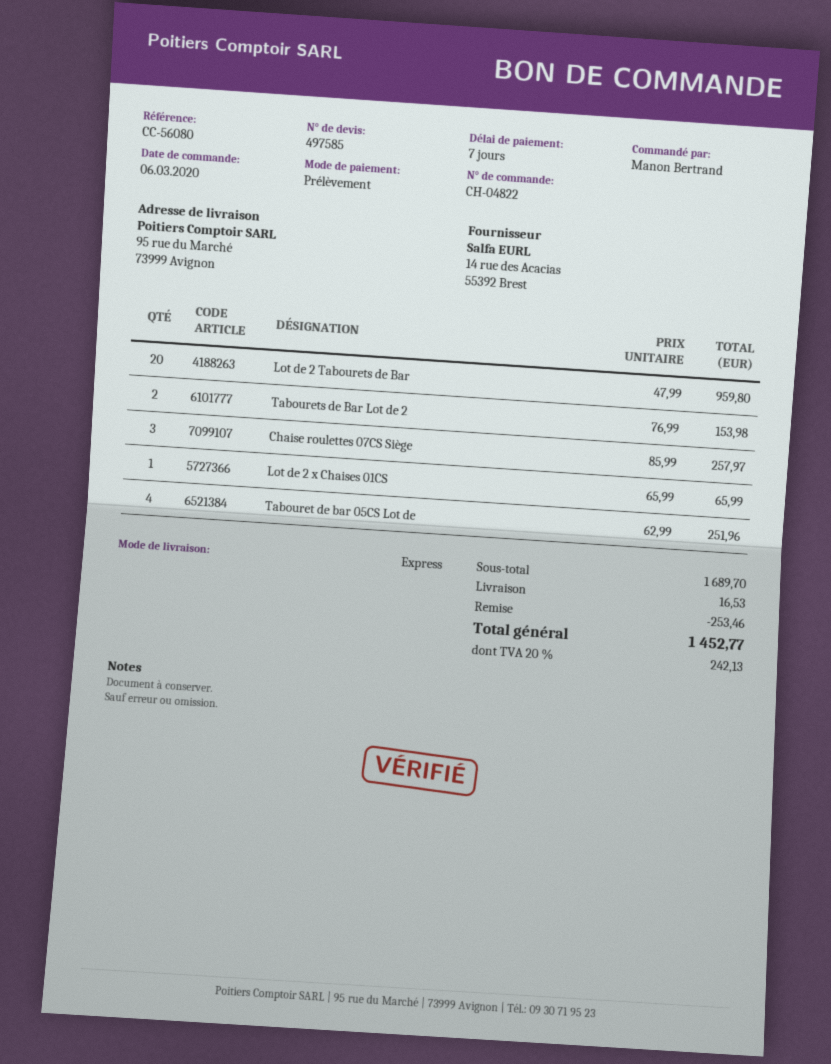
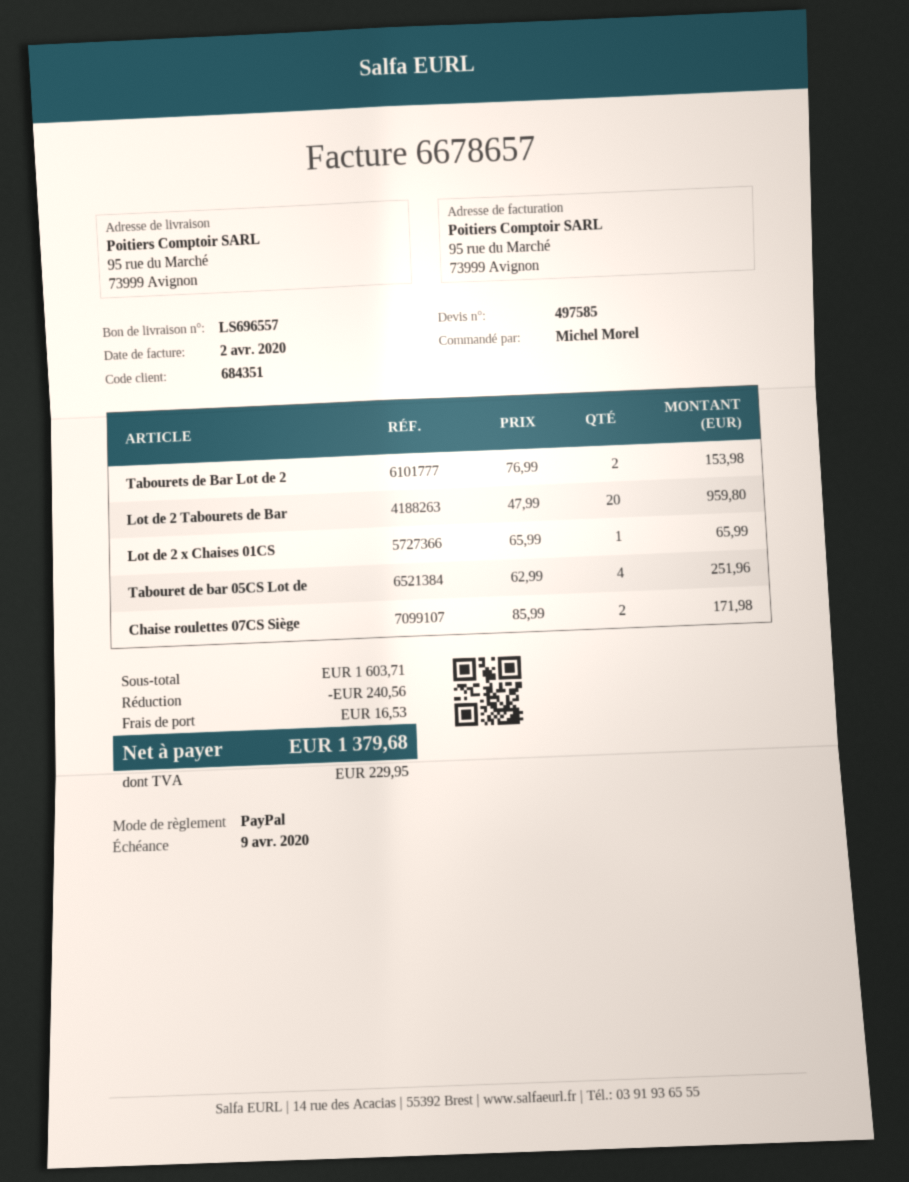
ordered by: Manon Bertrand -> Michel Morel
payment method: direct debit -> PayPal
Chaise roulettes 07CS Siège: 3 x 85.99 = 257.97 -> 2 x 85.99 = 171.98
subtotal: 1689.70 -> 1603.71
discount: 253.46 -> 240.56
tax: 242.13 -> 229.95
total: 1452.77 -> 1379.68

